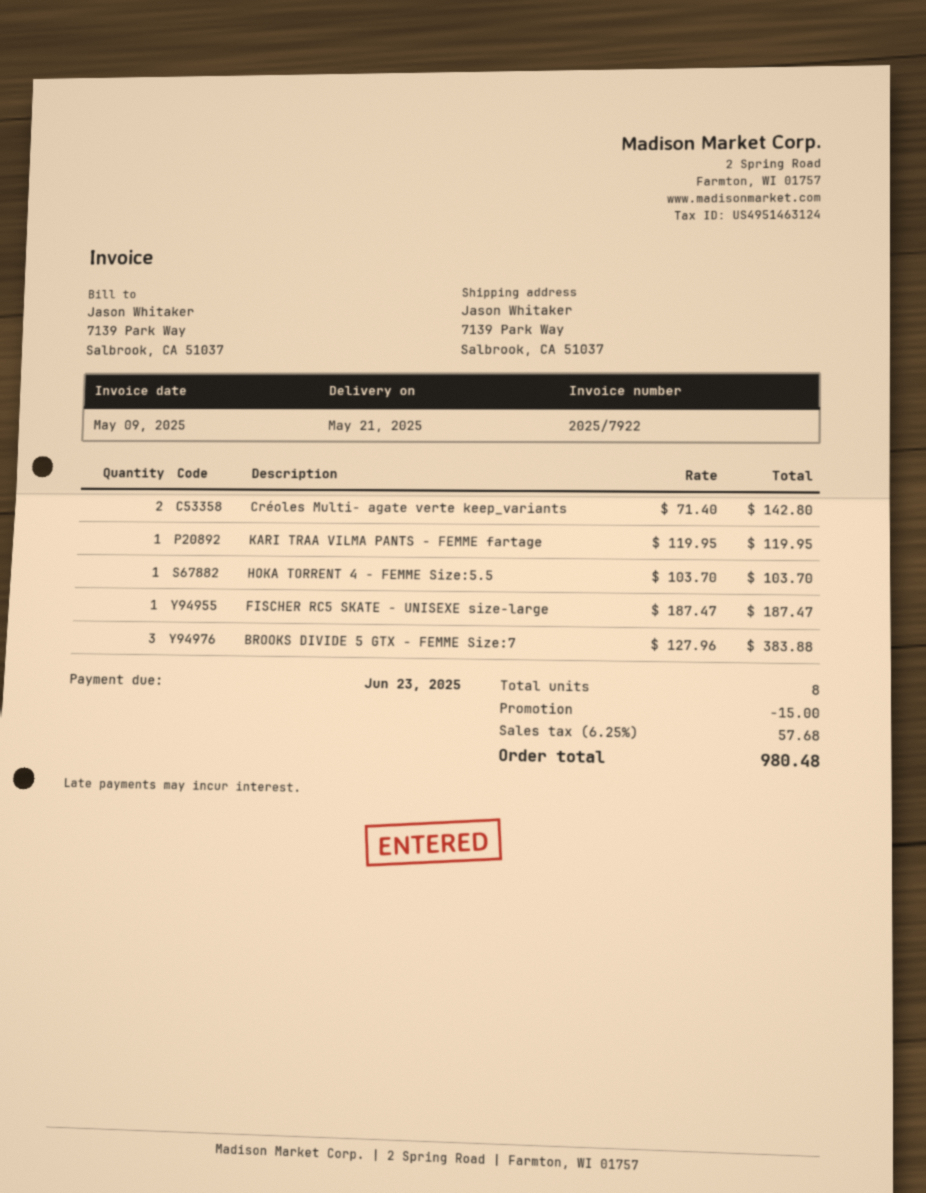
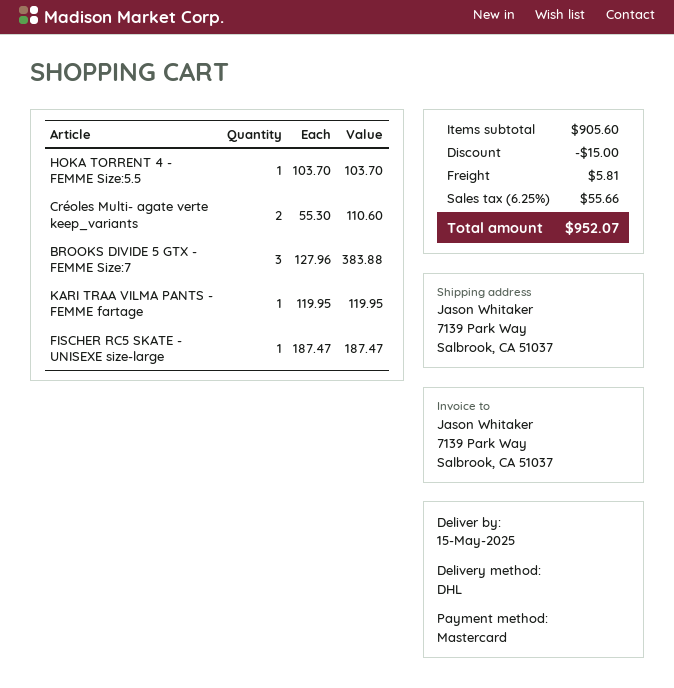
delivery date: 2025-05-21 -> 2025-05-15
Créoles Multi- agate verte keep_variants: 2 x 71.40 = 142.80 -> 2 x 55.30 = 110.60
shipping: none -> 5.81
tax: 6.25% = 57.68 -> 6.25% = 55.66
total: 980.48 -> 952.07

